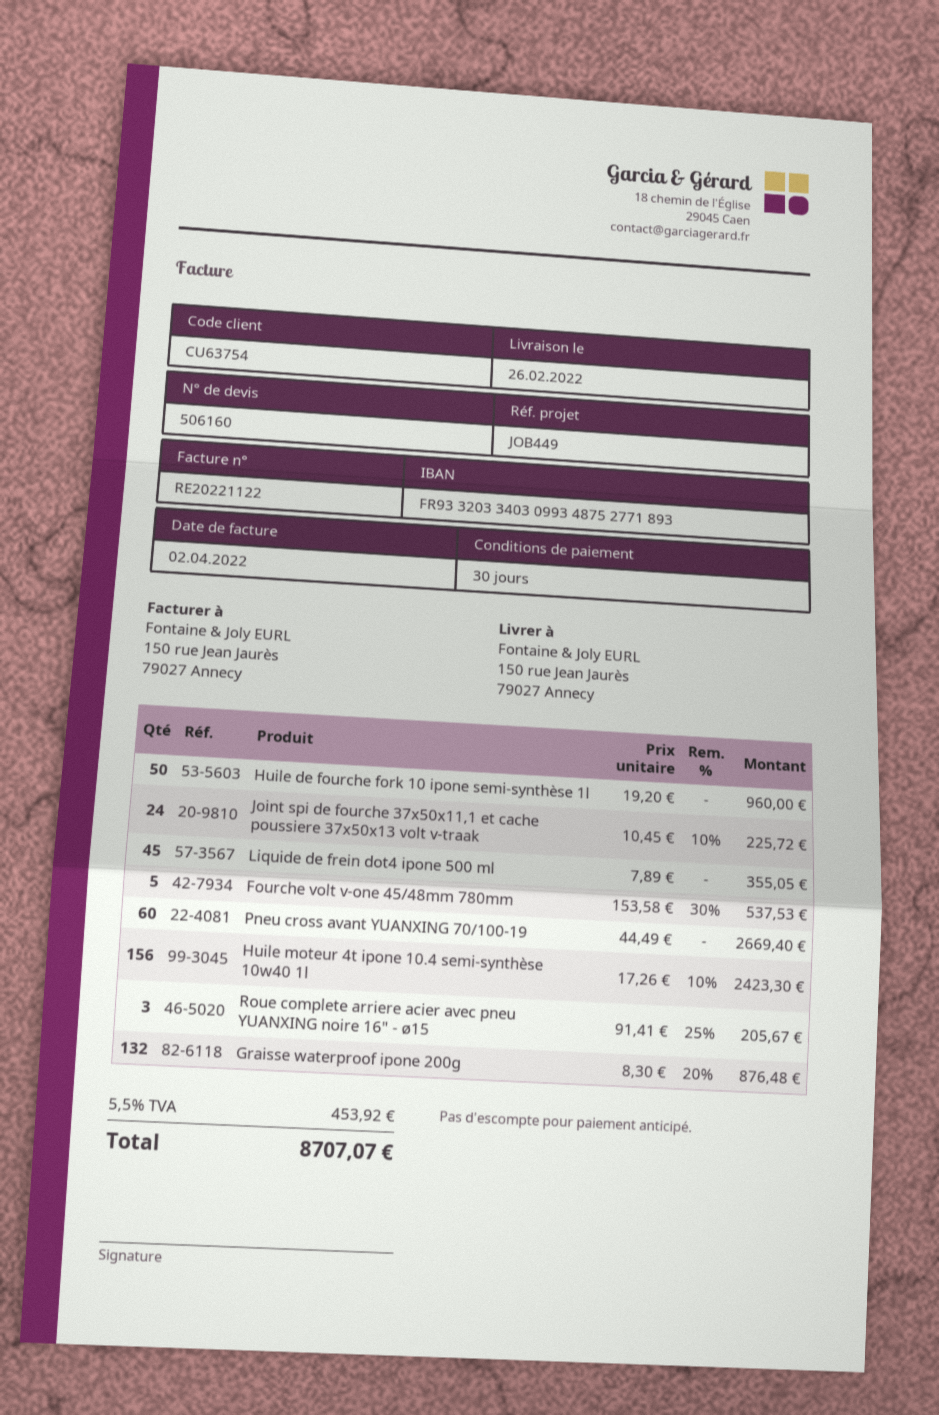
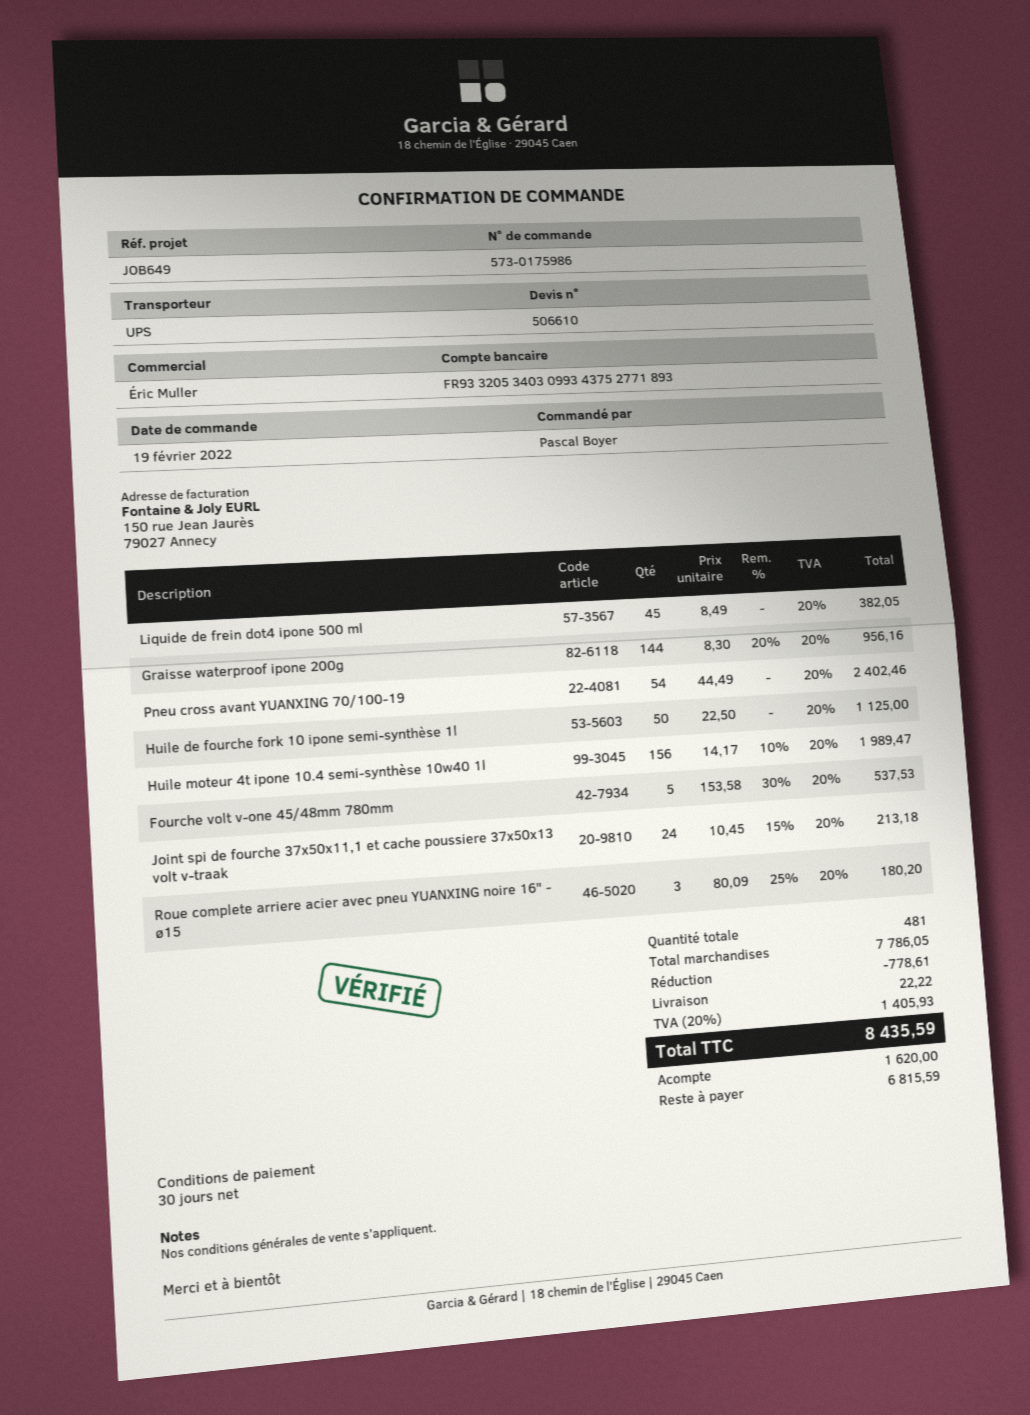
quote number: 506160 -> 506610
reference: JOB449 -> JOB649
bank account: FR9332033403099348752771893 -> FR9332053403099343752771893
Huile de fourche fork 10 ipone semi-synthèse 1l: 50 x 19.20 = 960.00 -> 50 x 22.50 = 1125.00
Joint spi de fourche 37x50x11,1 et cache poussiere 37x50x13 volt v-traak: 24 x 10.45 - 10% = 225.72 -> 24 x 10.45 - 15% = 213.18
Liquide de frein dot4 ipone 500 ml: 45 x 7.89 = 355.05 -> 45 x 8.49 = 382.05
Pneu cross avant YUANXING 70/100-19: 60 x 44.49 = 2669.40 -> 54 x 44.49 = 2402.46
Huile moteur 4t ipone 10.4 semi-synthèse 10w40 1l: 156 x 17.26 - 10% = 2423.30 -> 156 x 14.17 - 10% = 1989.47
Roue complete arriere acier avec pneu YUANXING noire 16" - ø15: 3 x 91.41 - 25% = 205.67 -> 3 x 80.09 - 25% = 180.20
Graisse waterproof ipone 200g: 132 x 8.30 - 20% = 876.48 -> 144 x 8.30 - 20% = 956.16
discount: none -> 778.61
shipping: none -> 22.22
tax: 5.5% = 453.92 -> 20% = 1405.93
total: 8707.07 -> 8435.59

